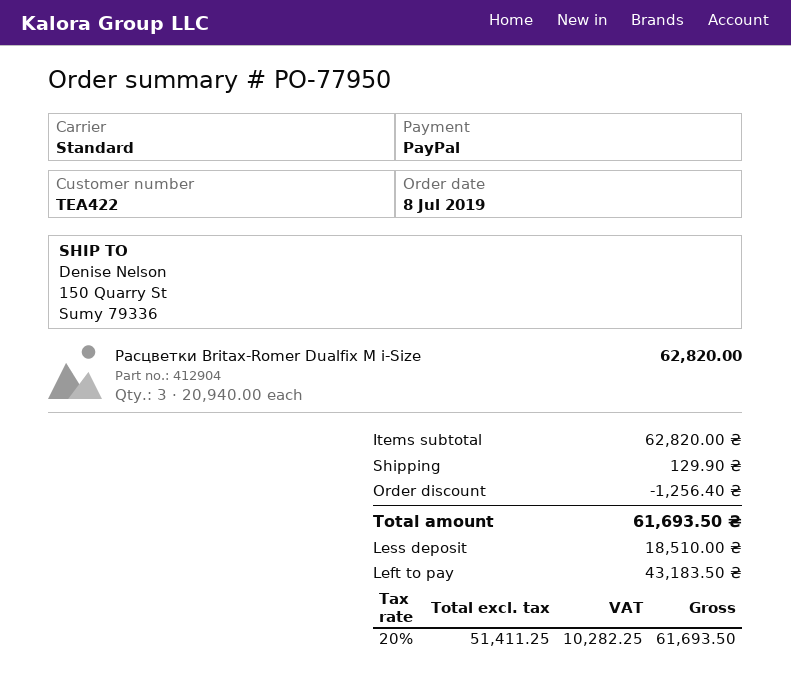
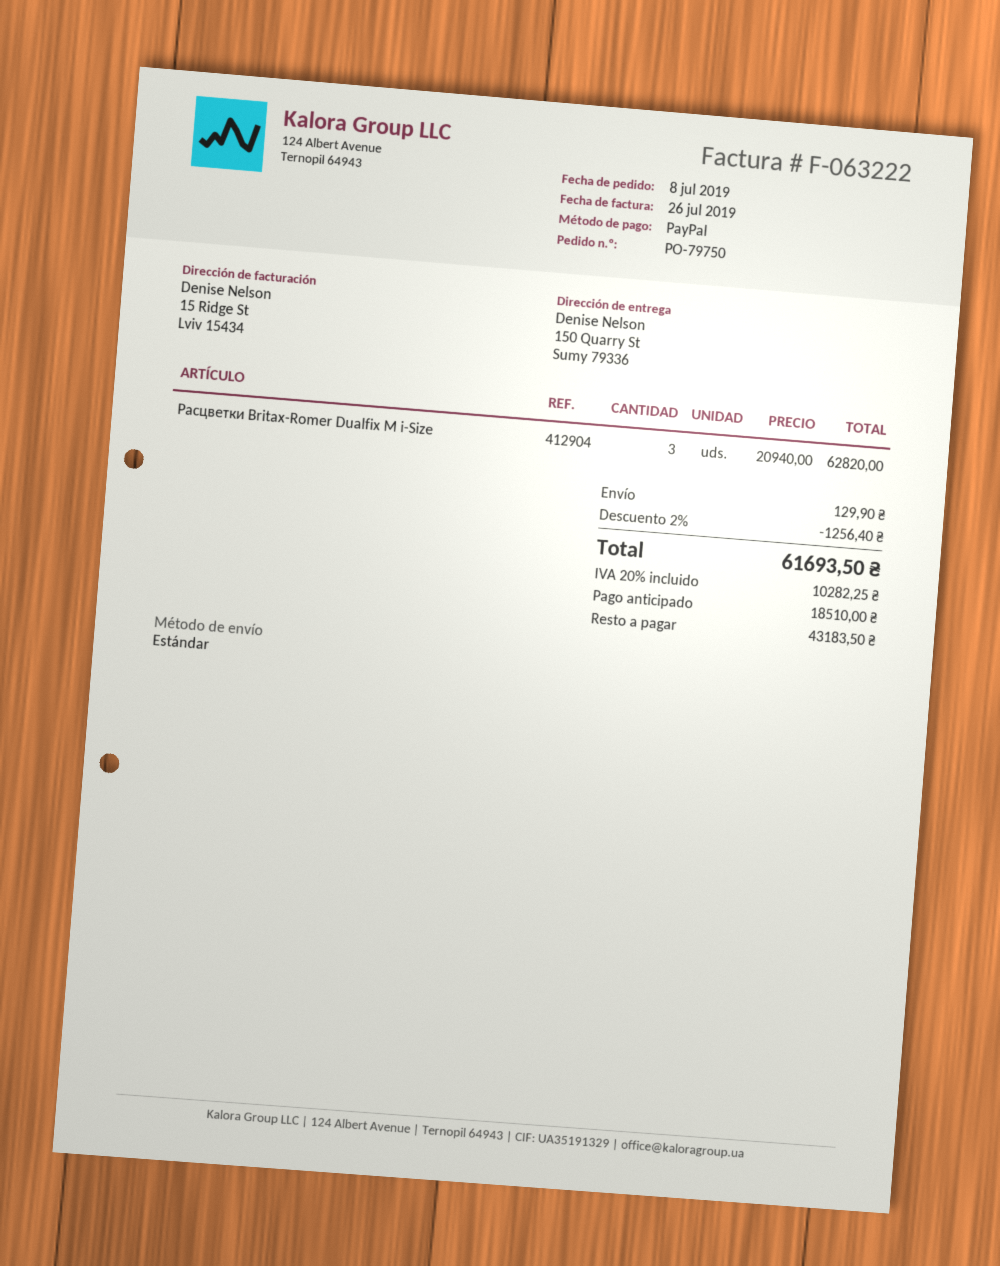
order number: PO-77950 -> PO-79750

